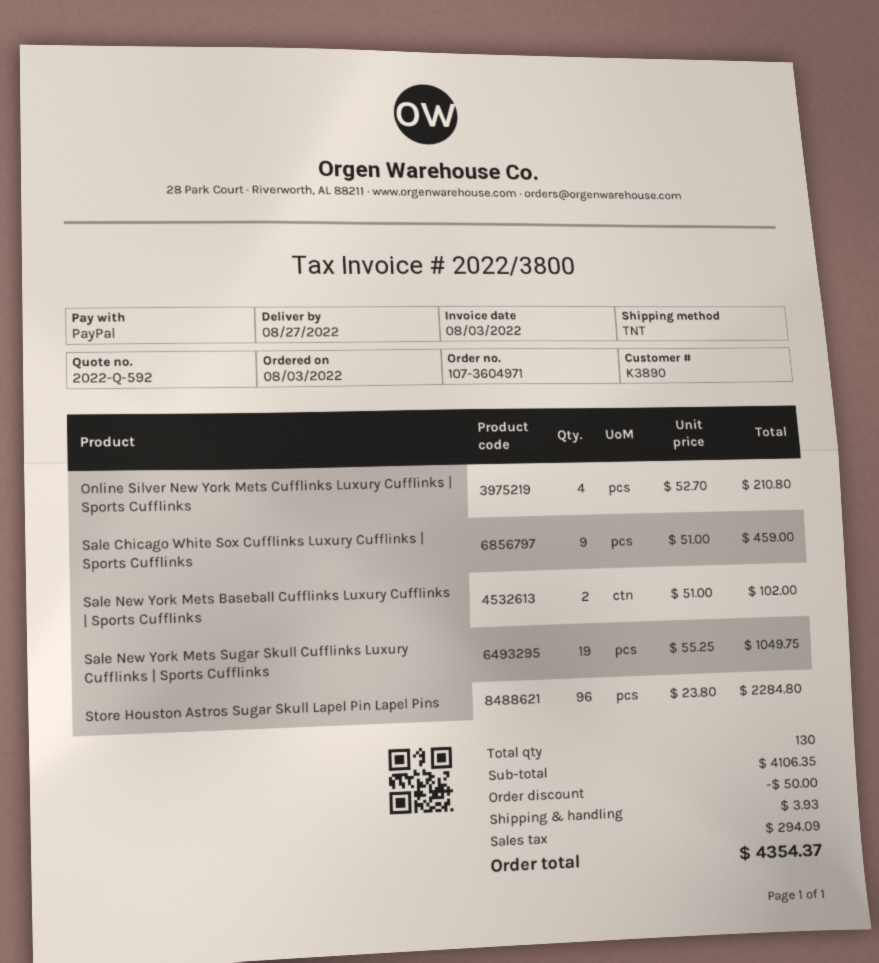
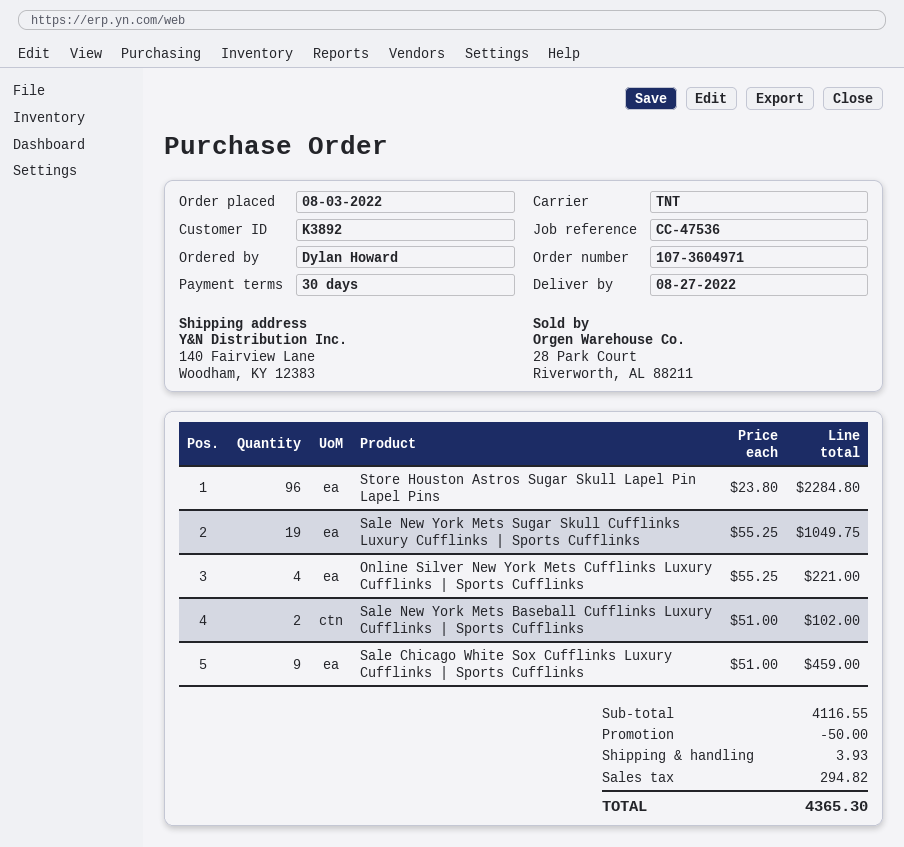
customer number: K3890 -> K3892
Online Silver New York Mets Cufflinks Luxury Cufflinks | Sports Cufflinks: 4 x 52.70 = 210.80 -> 4 x 55.25 = 221.00
subtotal: 4106.35 -> 4116.55
tax: 294.09 -> 294.82
total: 4354.37 -> 4365.30

